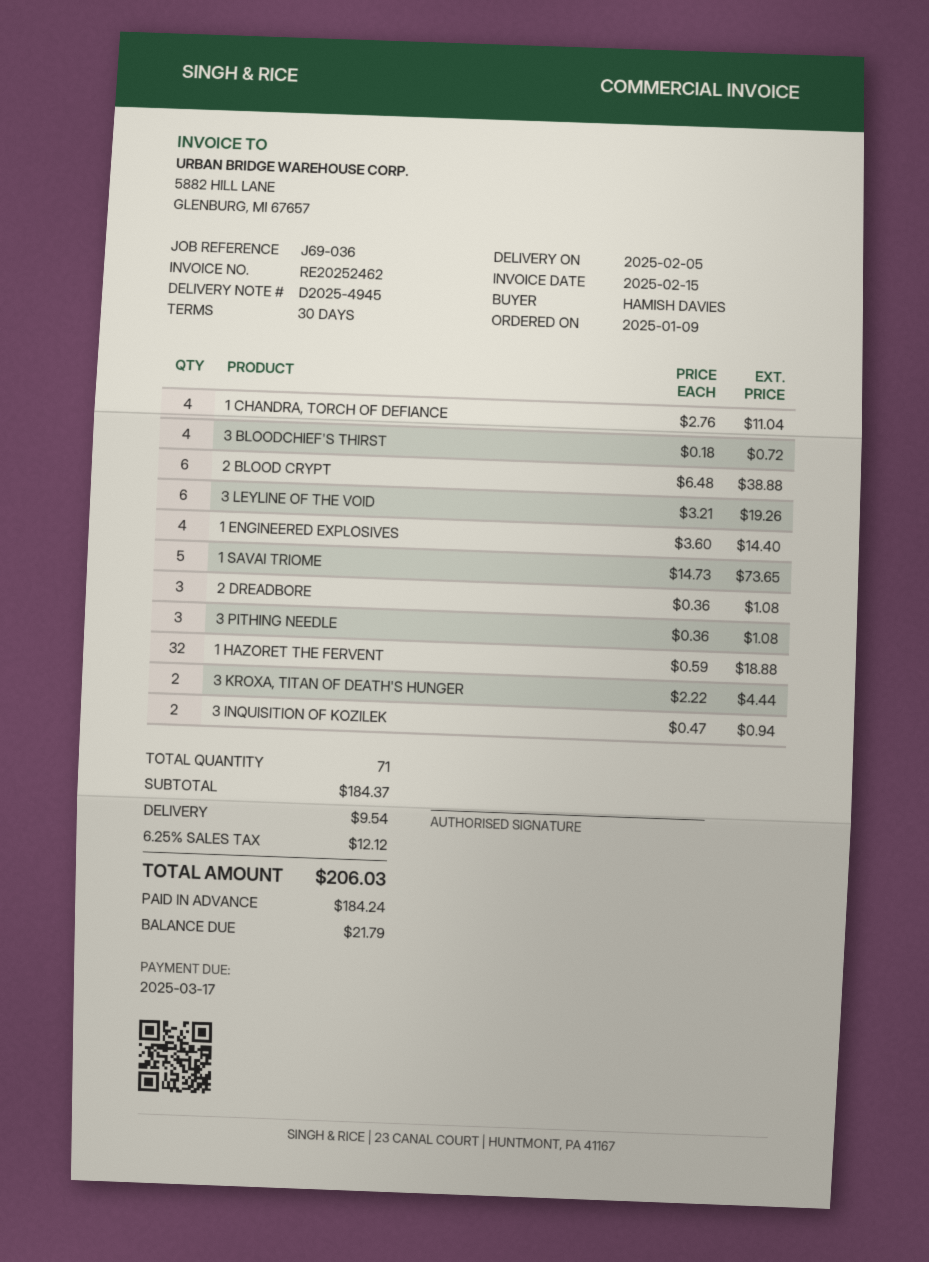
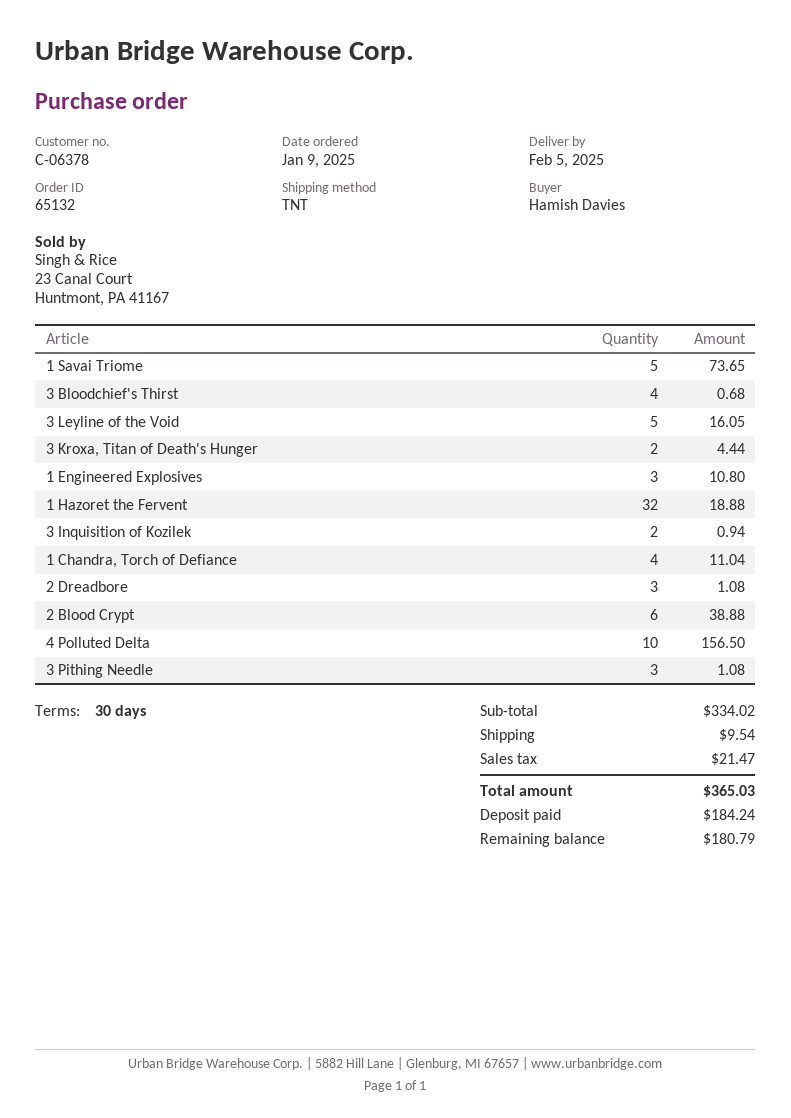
3 BLOODCHIEF'S THIRST: 4 for 0.72 -> 4 for 0.68
3 LEYLINE OF THE VOID: 6 for 19.26 -> 5 for 16.05
1 ENGINEERED EXPLOSIVES: 4 for 14.40 -> 3 for 10.80
4 Polluted Delta: none -> 10 for 156.50
subtotal: 184.37 -> 334.02
tax: 12.12 -> 21.47
total: 206.03 -> 365.03
balance: 21.79 -> 180.79

